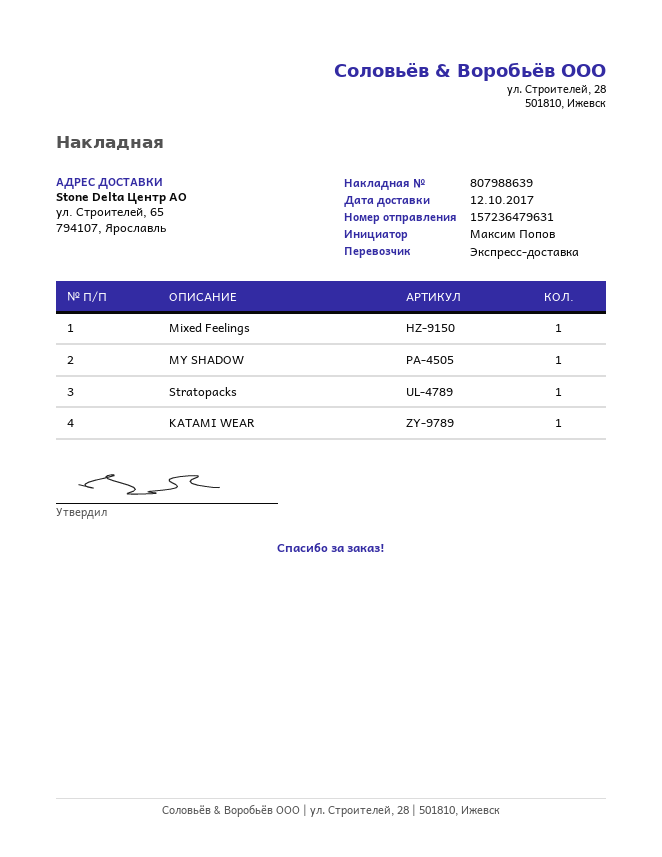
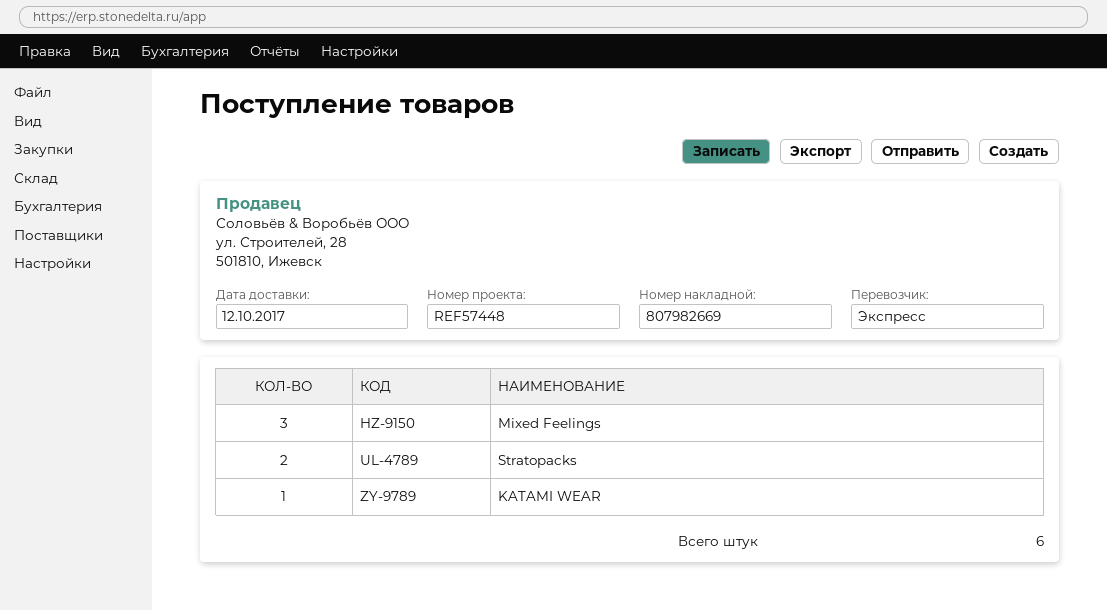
delivery note number: 807988639 -> 807982669
Mixed Feelings: 1 -> 3
MY SHADOW: 1 -> none
Stratopacks: 1 -> 2

